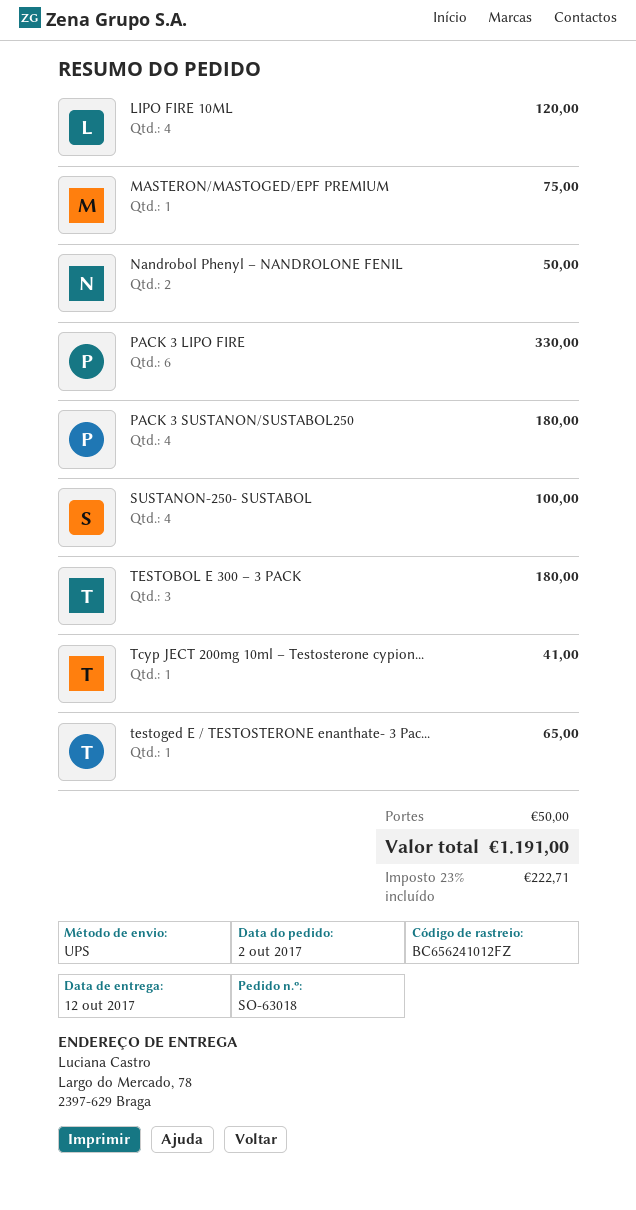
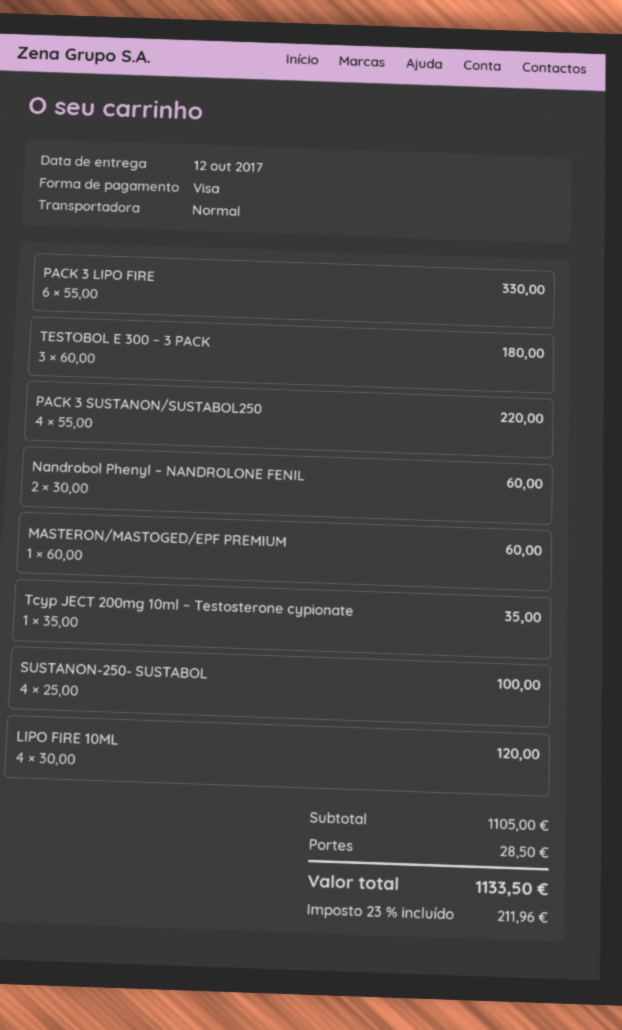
shipping method: UPS -> standard
MASTERON/MASTOGED/EPF PREMIUM: 1 for 75.00 -> 1 for 60.00
Nandrobol Phenyl – NANDROLONE FENIL: 2 for 50.00 -> 2 for 60.00
PACK 3 SUSTANON/SUSTABOL250: 4 for 180.00 -> 4 for 220.00
Tcyp JECT 200mg 10ml – Testosterone cypion...: 1 for 41.00 -> 1 for 35.00
testoged E / TESTOSTERONE enanthate- 3 Pac...: 1 for 65.00 -> none
shipping: 50.00 -> 28.50
tax: 23% = 222.71 -> 23% = 211.96
total: 1191.00 -> 1133.50

